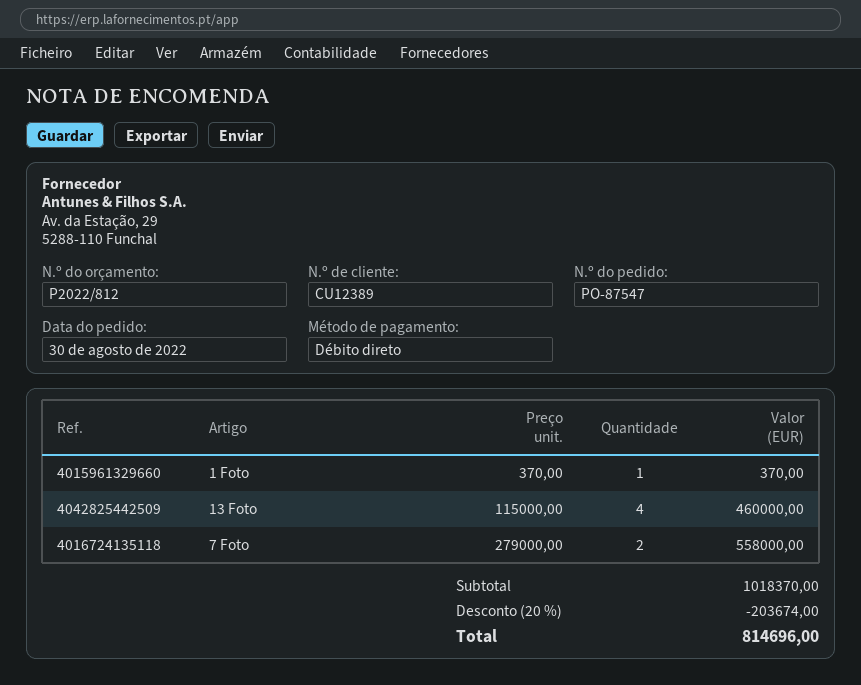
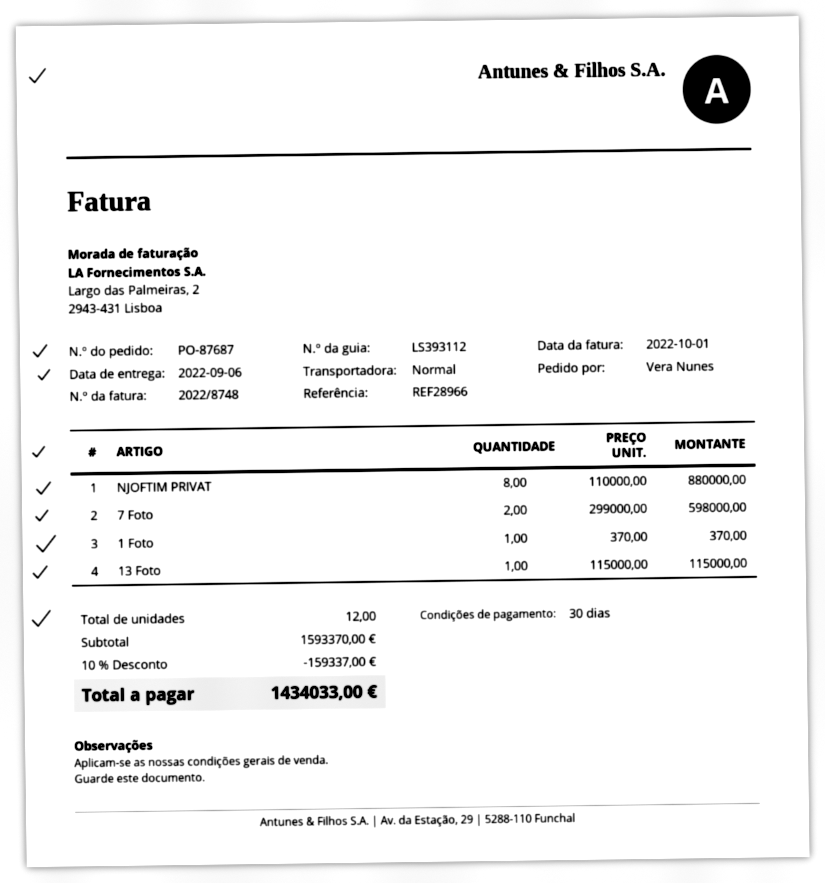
order number: PO-87547 -> PO-87687
13 Foto: 4 x 115000.00 = 460000.00 -> 1 x 115000.00 = 115000.00
7 Foto: 2 x 279000.00 = 558000.00 -> 2 x 299000.00 = 598000.00
NJOFTIM PRIVAT: none -> 8 x 110000.00 = 880000.00
subtotal: 1018370.00 -> 1593370.00
discount: 20% = 203674.00 -> 10% = 159337.00
total: 814696.00 -> 1434033.00

